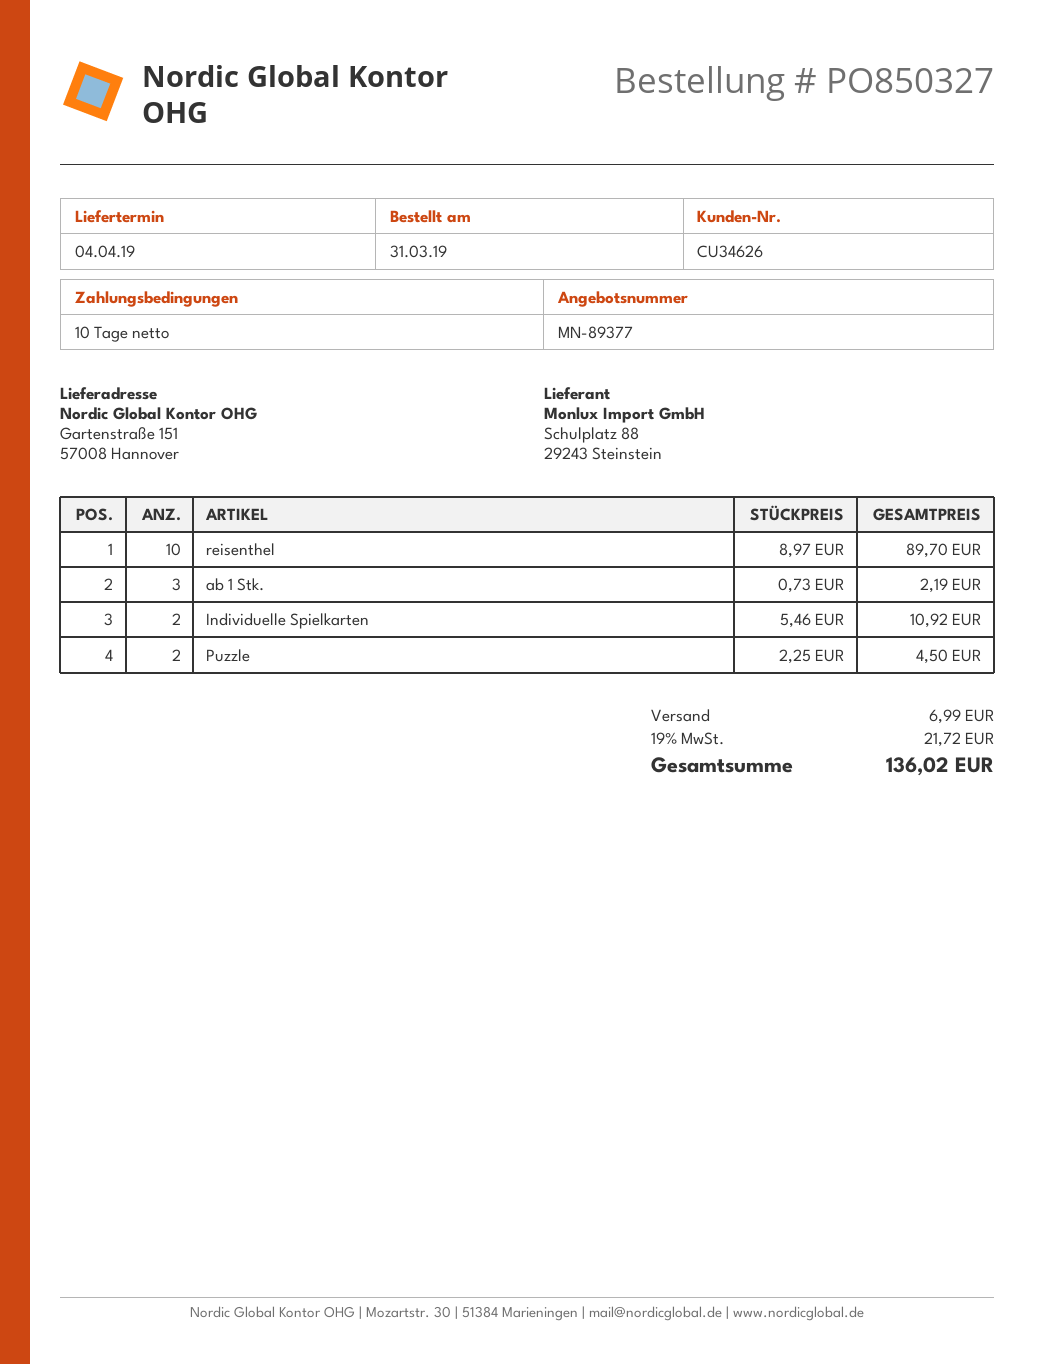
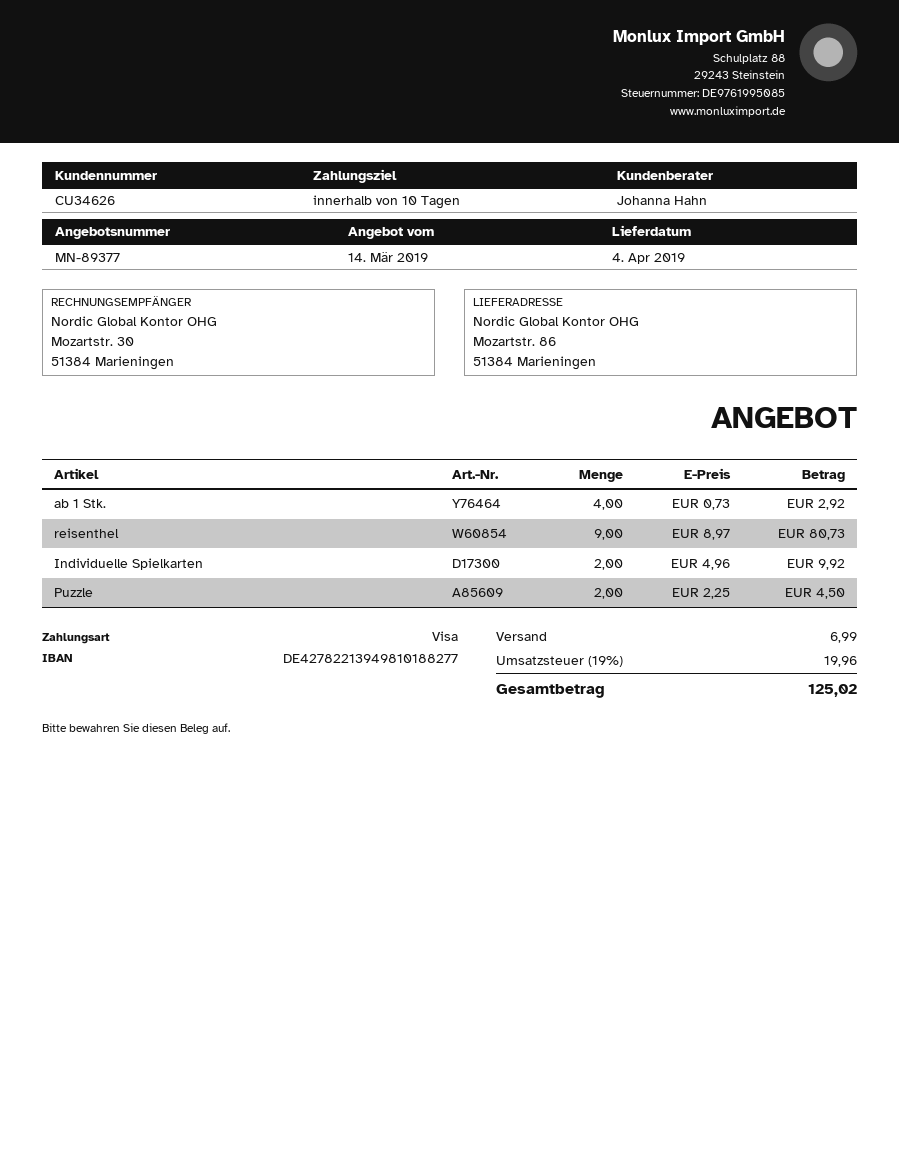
ship to: Gartenstraße 151, 57008 Hannover -> Mozartstr. 86, 51384 Marieningen
reisenthel: 10 x 8.97 = 89.70 -> 9 x 8.97 = 80.73
ab 1 Stk.: 3 x 0.73 = 2.19 -> 4 x 0.73 = 2.92
Individuelle Spielkarten: 2 x 5.46 = 10.92 -> 2 x 4.96 = 9.92
tax: 19% = 21.72 -> 19% = 19.96
total: 136.02 -> 125.02

